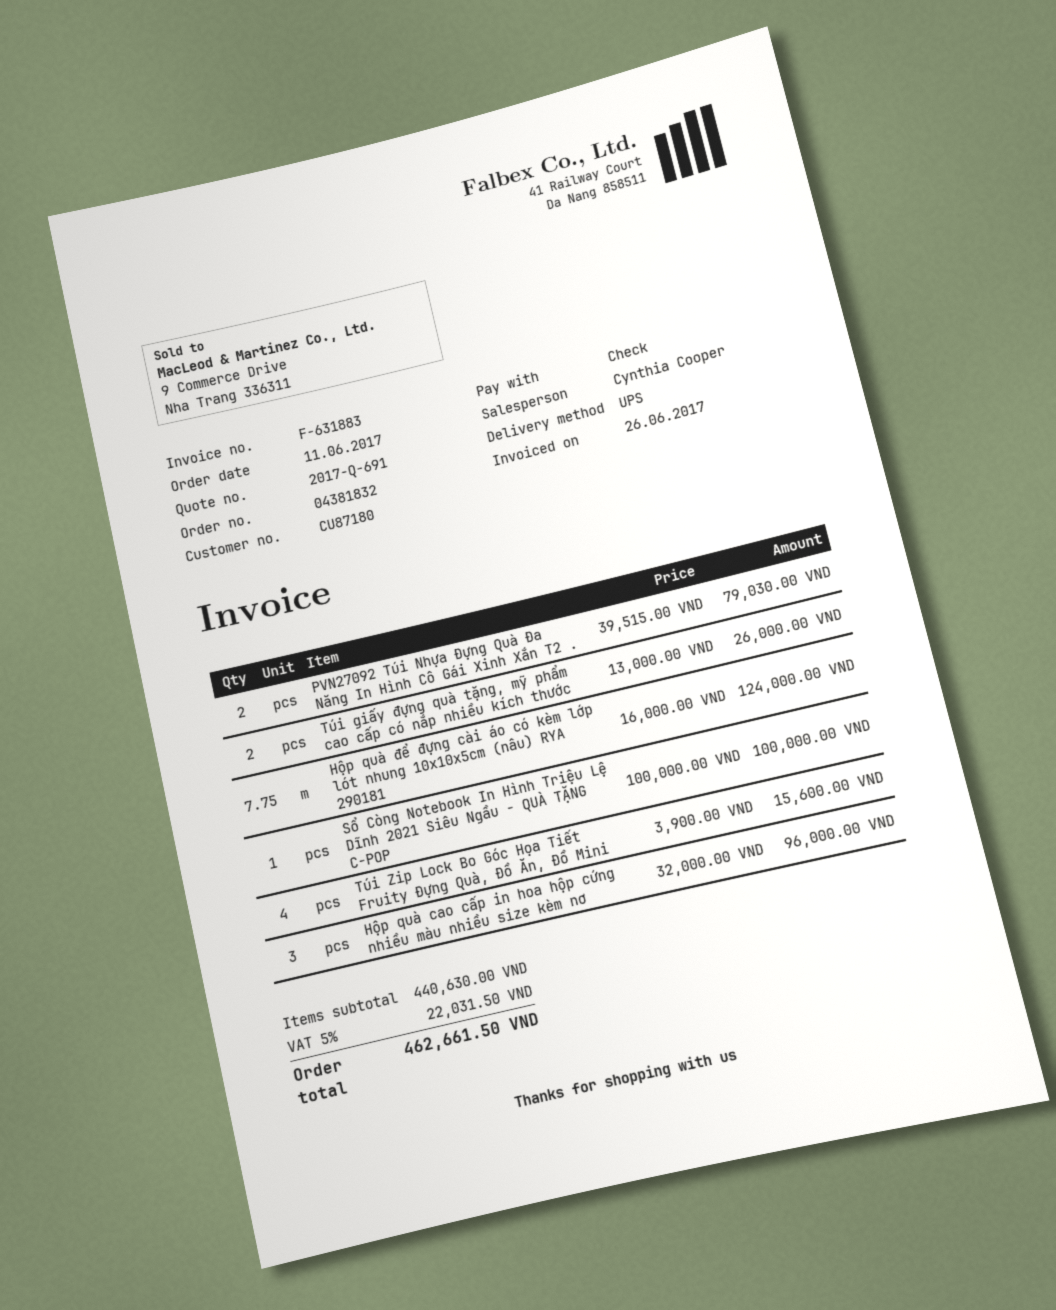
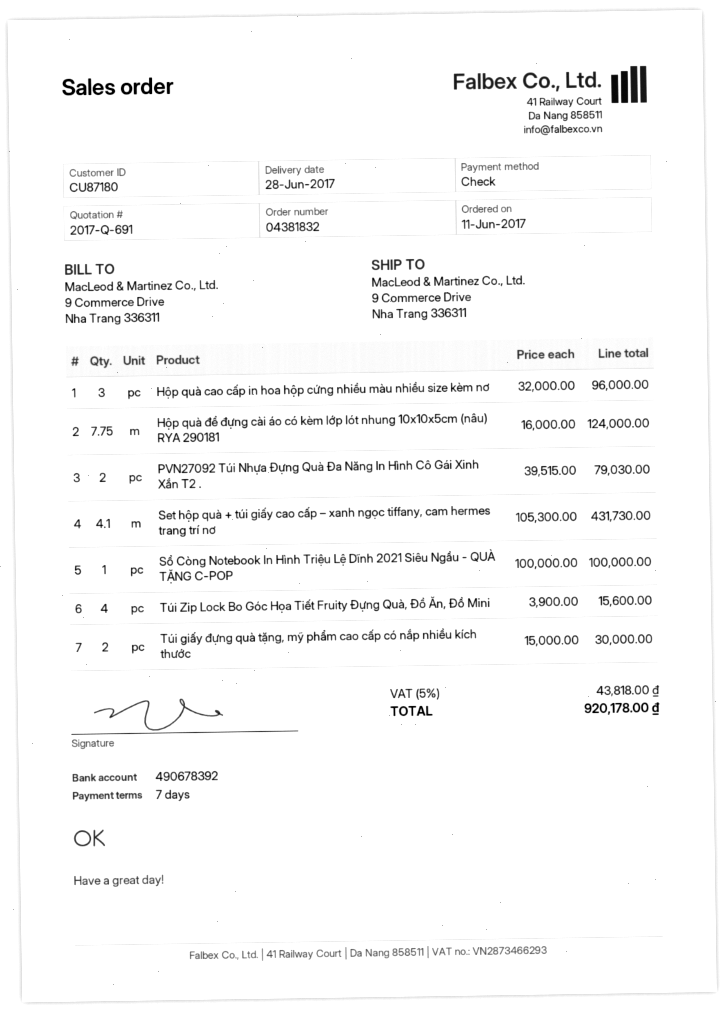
Túi giấy đựng quà tặng, mỹ phẩm cao cấp có nắp nhiều kích thước: 2 x 13000.00 = 26000.00 -> 2 x 15000.00 = 30000.00
Set hộp quà + túi giấy cao cấp – xanh ngọc tiffany, cam hermes trang trí nơ: none -> 4.1 x 105300.00 = 431730.00
tax: 5% = 22031.50 -> 5% = 43818.00
total: 462661.50 -> 920178.00

